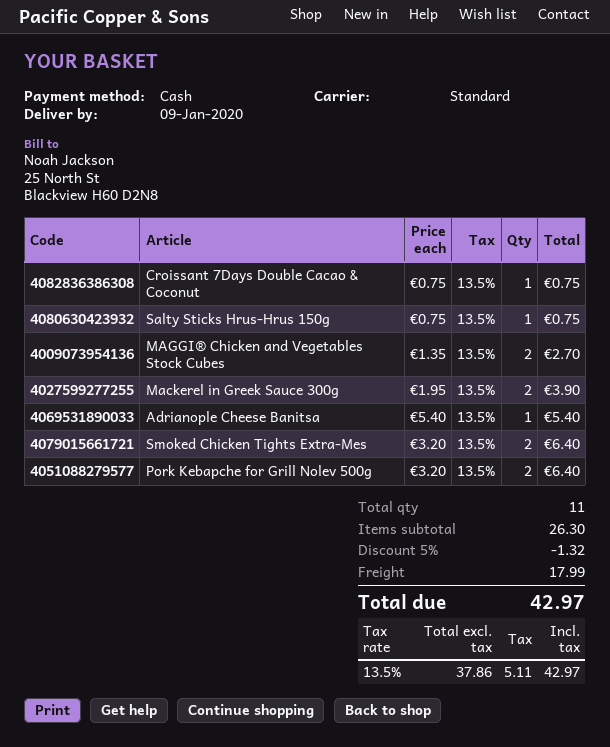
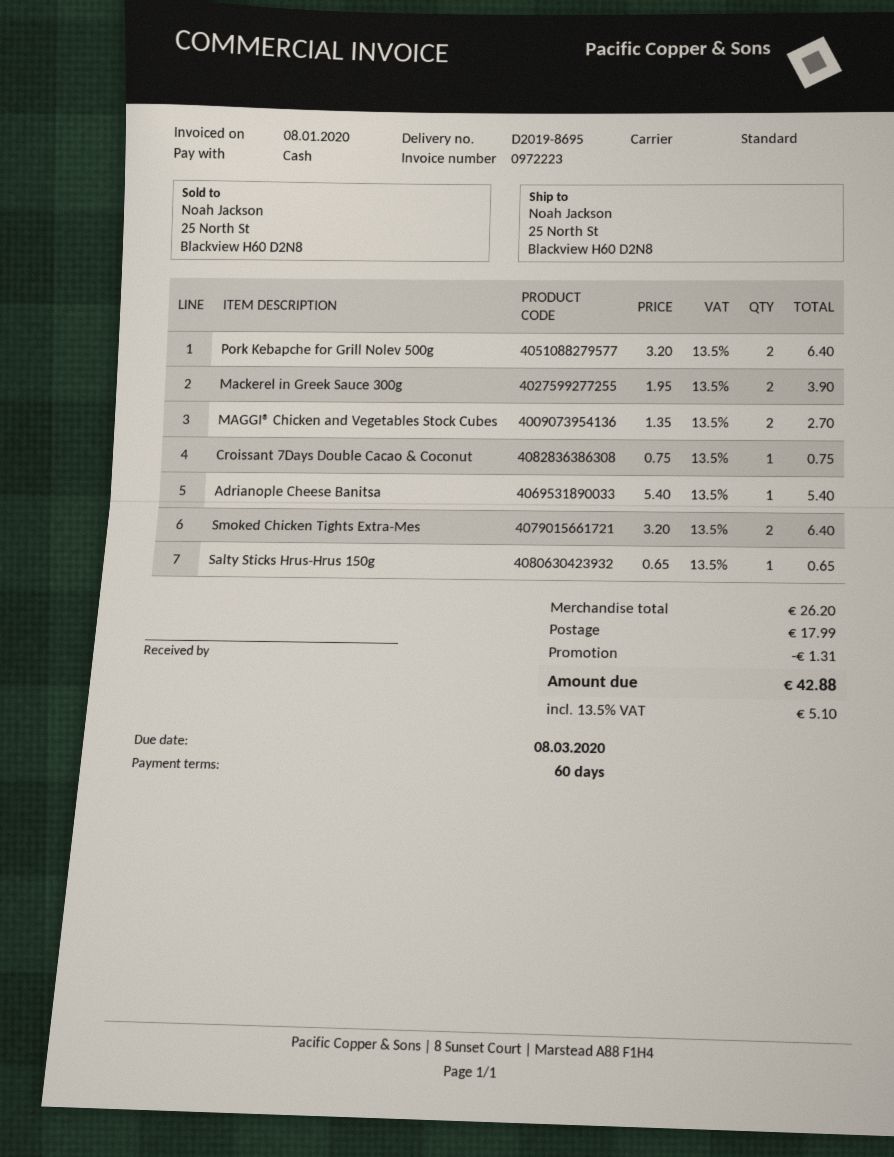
Salty Sticks Hrus-Hrus 150g: 1 x 0.75 = 0.75 -> 1 x 0.65 = 0.65
subtotal: 26.30 -> 26.20
discount: 1.32 -> 1.31
tax: 13.5% = 5.11 -> 13.5% = 5.10
total: 42.97 -> 42.88

